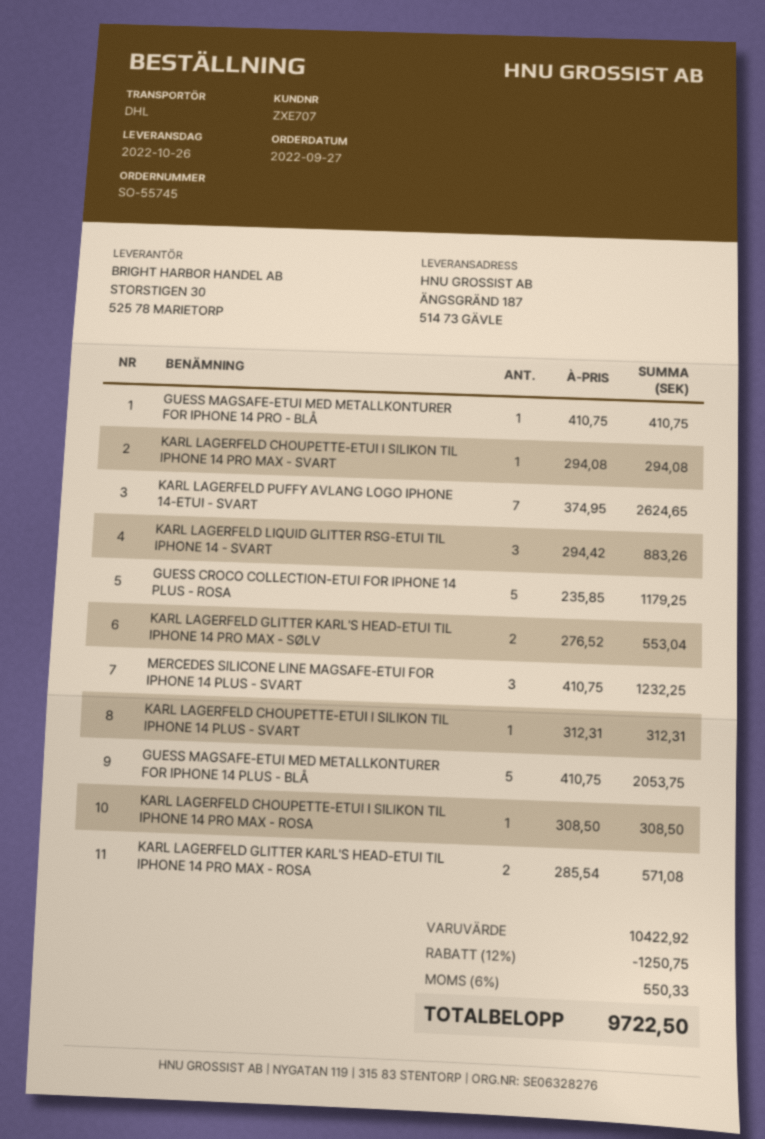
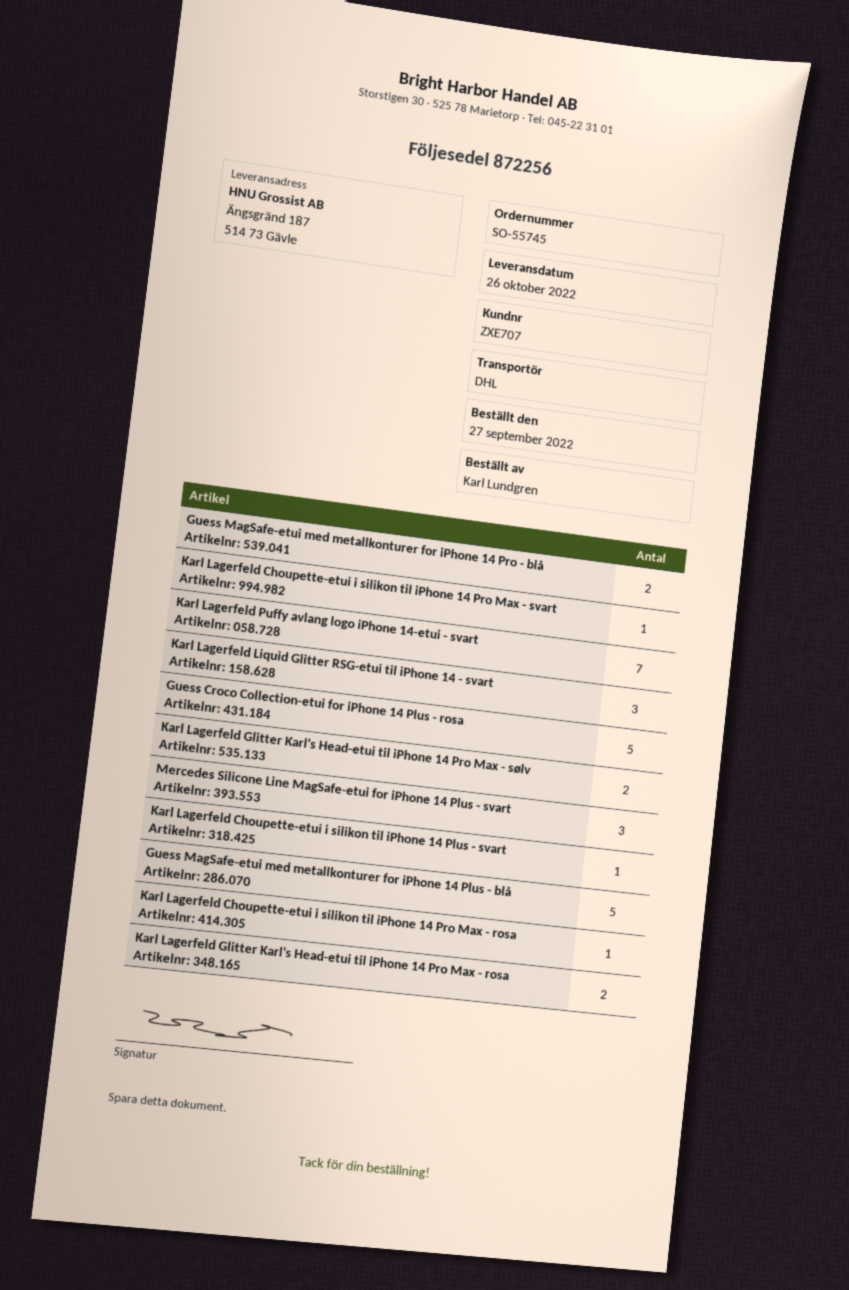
GUESS MAGSAFE-ETUI MED METALLKONTURER FOR IPHONE 14 PRO - BLÅ: 1 -> 2

